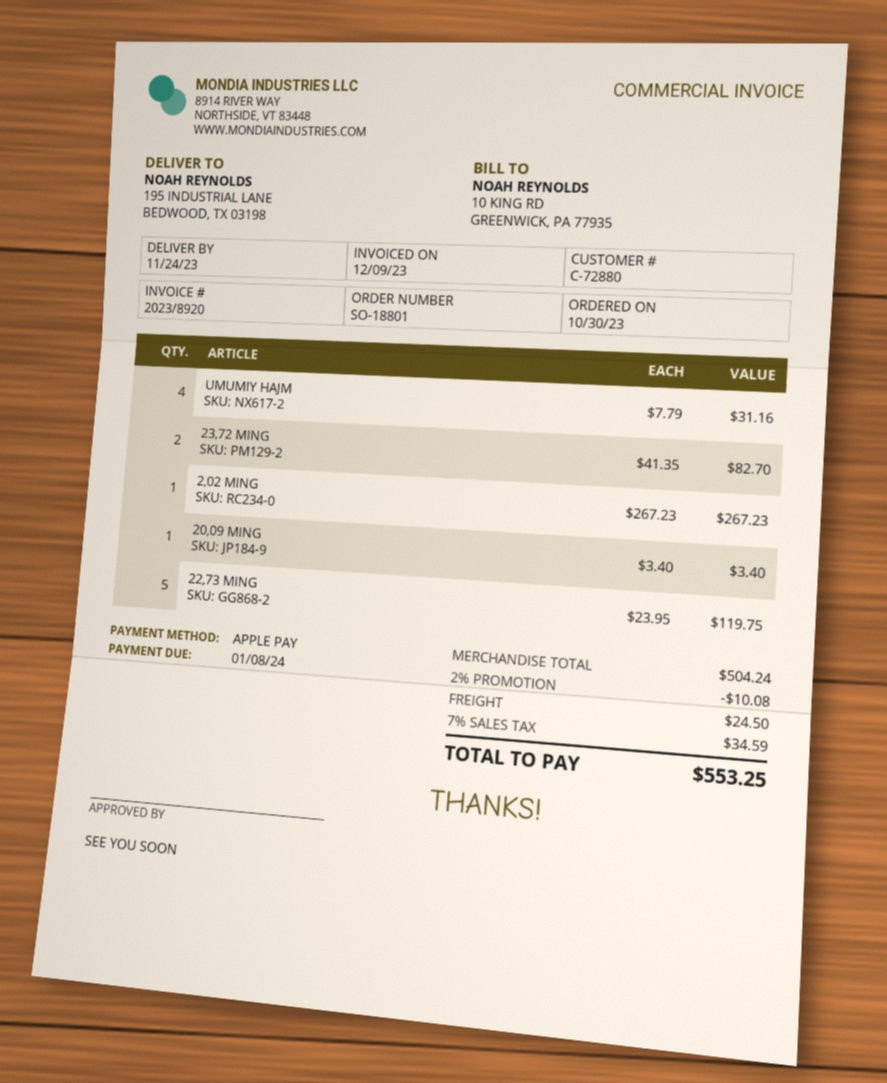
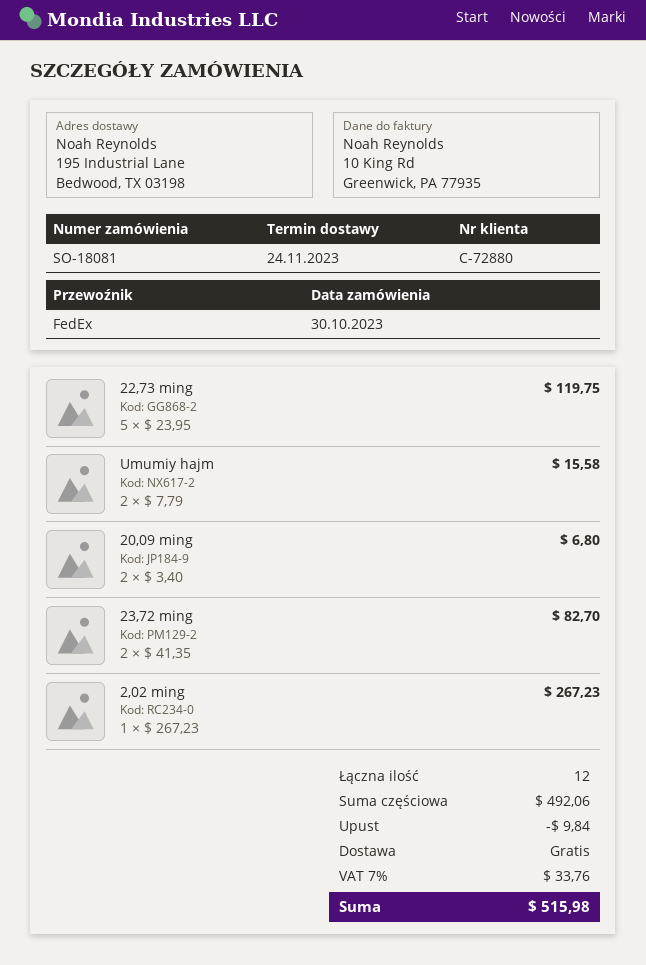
order number: SO-18801 -> SO-18081
UMUMIY HAJM: 4 x 7.79 = 31.16 -> 2 x 7.79 = 15.58
20,09 MING: 1 x 3.40 = 3.40 -> 2 x 3.40 = 6.80
subtotal: 504.24 -> 492.06
discount: 10.08 -> 9.84
shipping: 24.50 -> 0.00
tax: 7% = 34.59 -> 7% = 33.76
total: 553.25 -> 515.98

